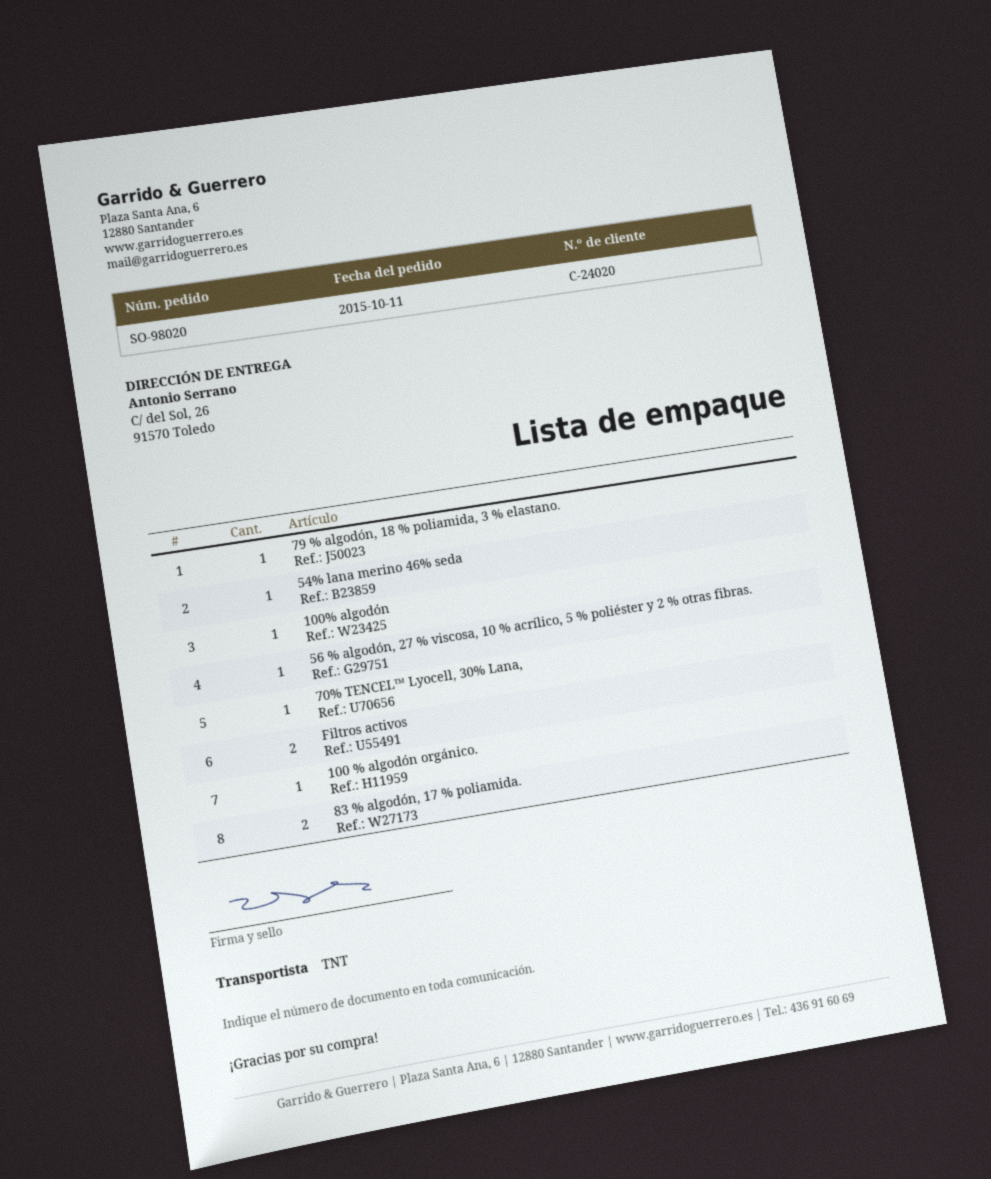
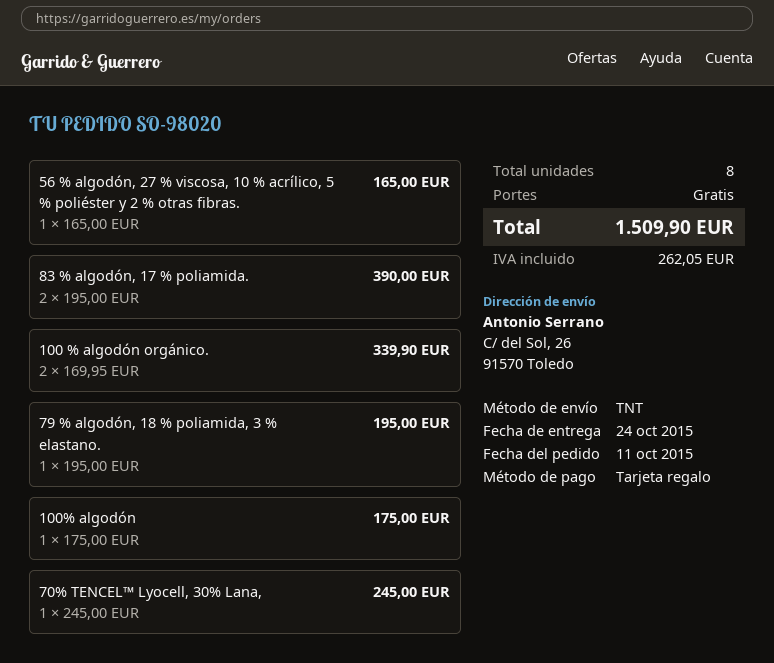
54% lana merino 46% seda: 1 -> none
Filtros activos: 2 -> none
100 % algodón orgánico.: 1 -> 2

